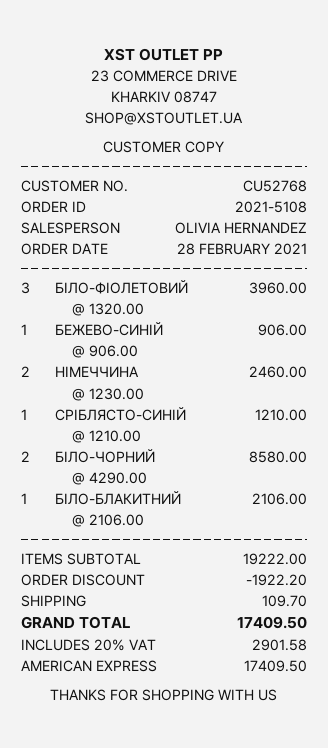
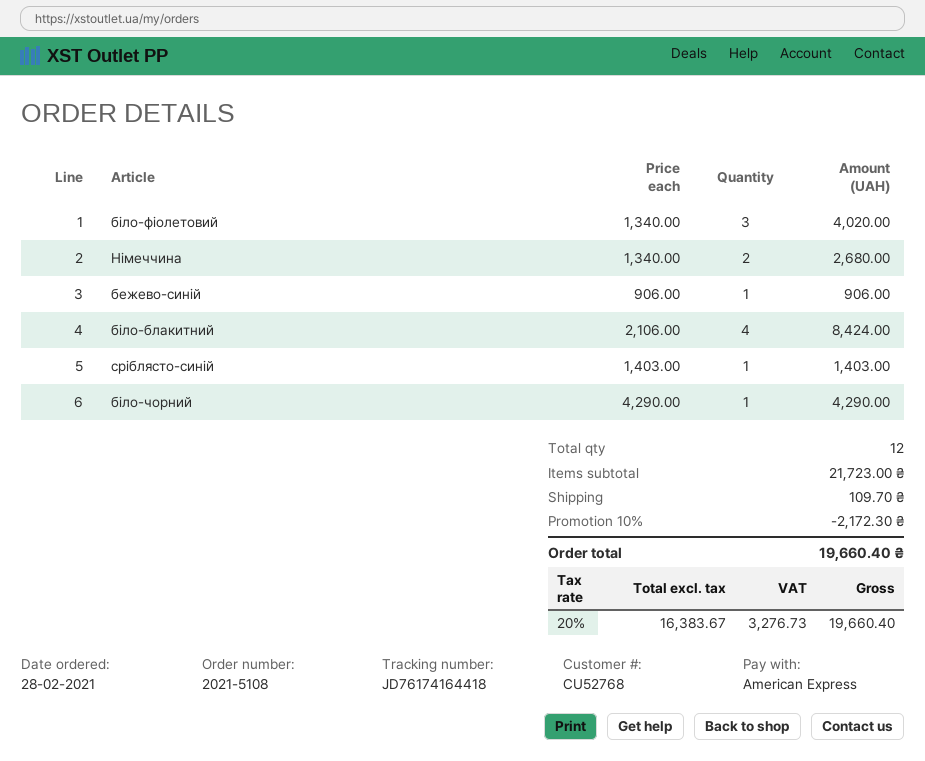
БІЛО-ФІОЛЕТОВИЙ: 3 x 1320.00 = 3960.00 -> 3 x 1340.00 = 4020.00
НІМЕЧЧИНА: 2 x 1230.00 = 2460.00 -> 2 x 1340.00 = 2680.00
СРІБЛЯСТО-СИНІЙ: 1 x 1210.00 = 1210.00 -> 1 x 1403.00 = 1403.00
БІЛО-ЧОРНИЙ: 2 x 4290.00 = 8580.00 -> 1 x 4290.00 = 4290.00
БІЛО-БЛАКИТНИЙ: 1 x 2106.00 = 2106.00 -> 4 x 2106.00 = 8424.00
subtotal: 19222.00 -> 21723.00
discount: 1922.20 -> 2172.30
tax: 20% = 2901.58 -> 20% = 3276.73
total: 17409.50 -> 19660.40

